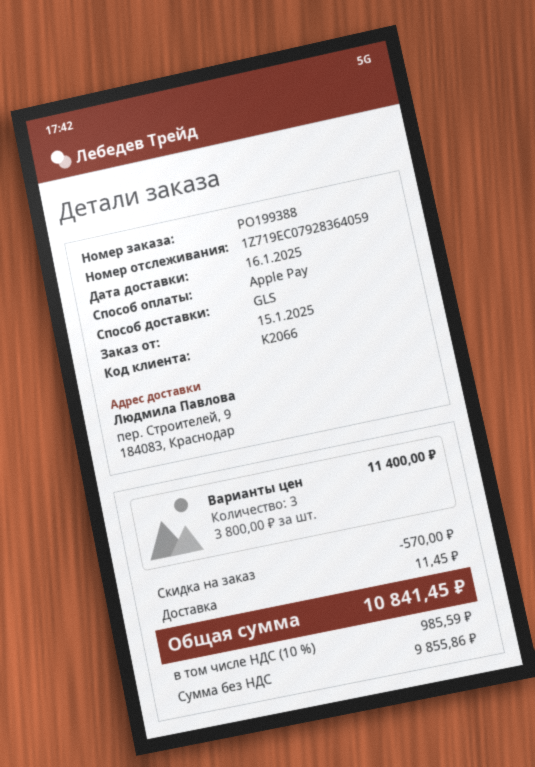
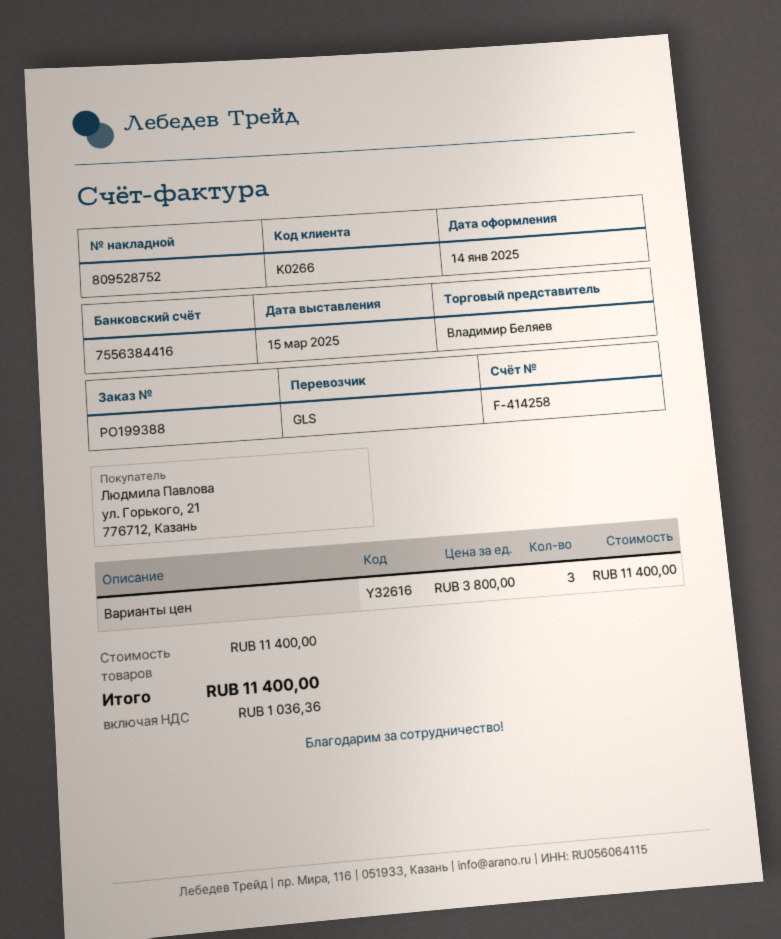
order date: 2025-01-15 -> 2025-01-14
customer number: K2066 -> K0266
discount: 570.00 -> none
shipping: 11.45 -> none
tax: 985.59 -> 1036.36
total: 10841.45 -> 11400.00

